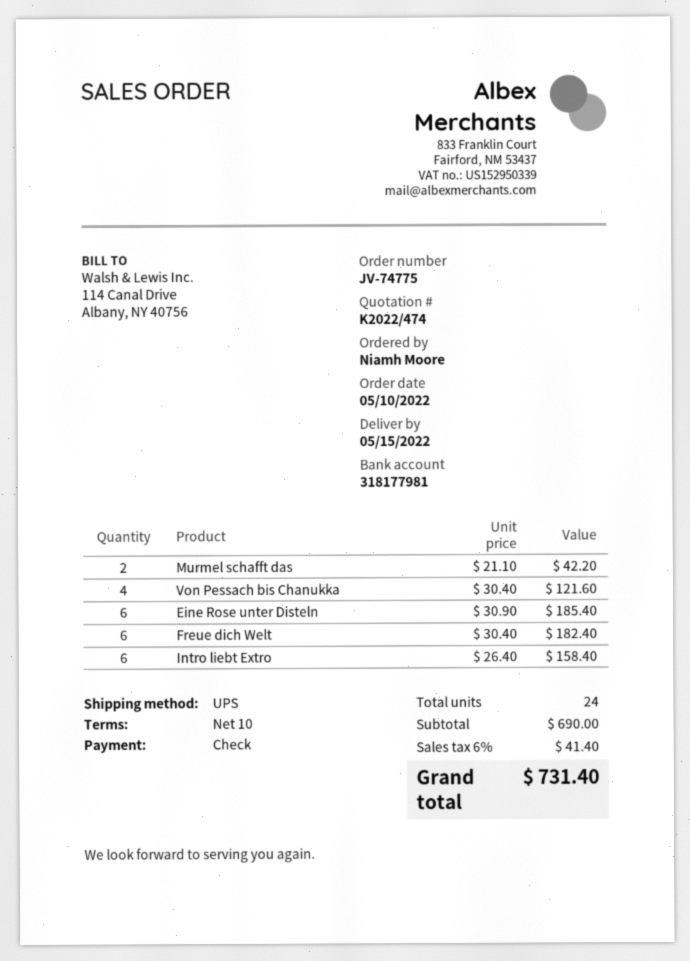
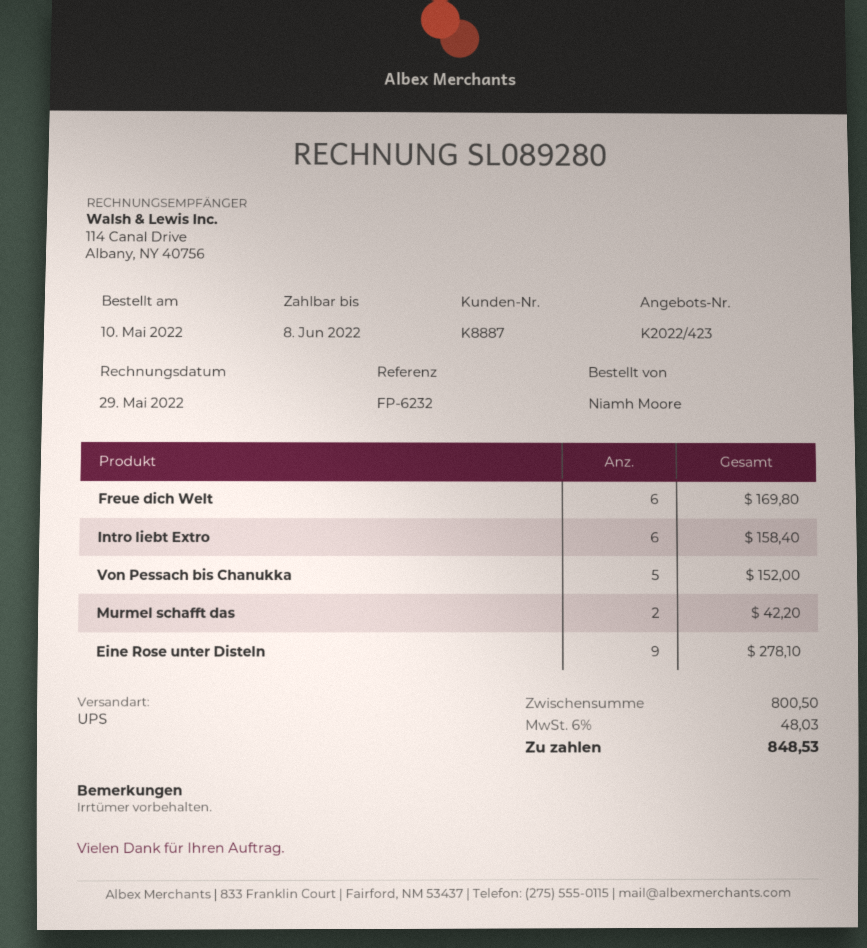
quote number: K2022/474 -> K2022/423
Von Pessach bis Chanukka: 4 for 121.60 -> 5 for 152.00
Eine Rose unter Disteln: 6 for 185.40 -> 9 for 278.10
Freue dich Welt: 6 for 182.40 -> 6 for 169.80
subtotal: 690.00 -> 800.50
tax: 6% = 41.40 -> 6% = 48.03
total: 731.40 -> 848.53

